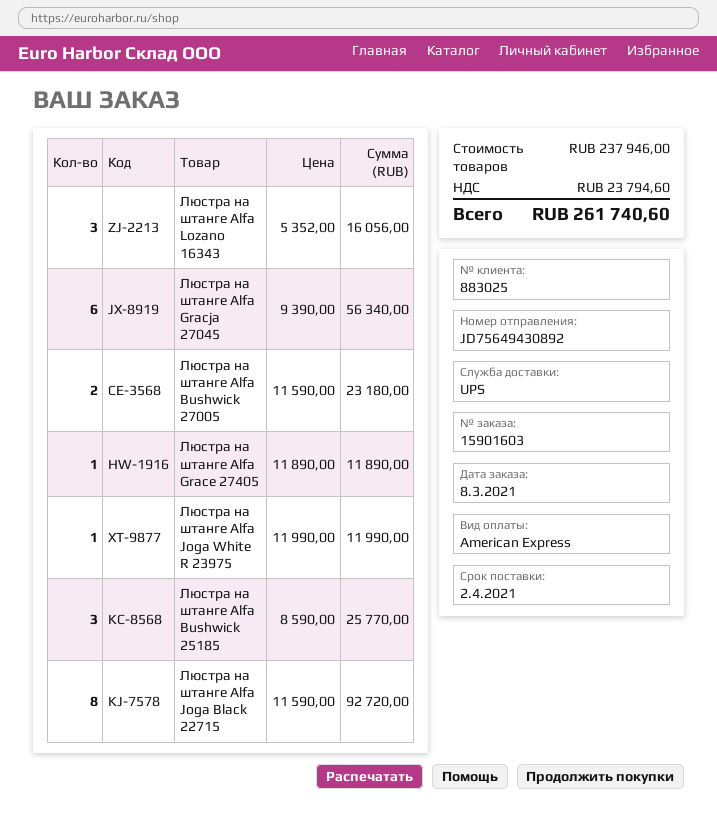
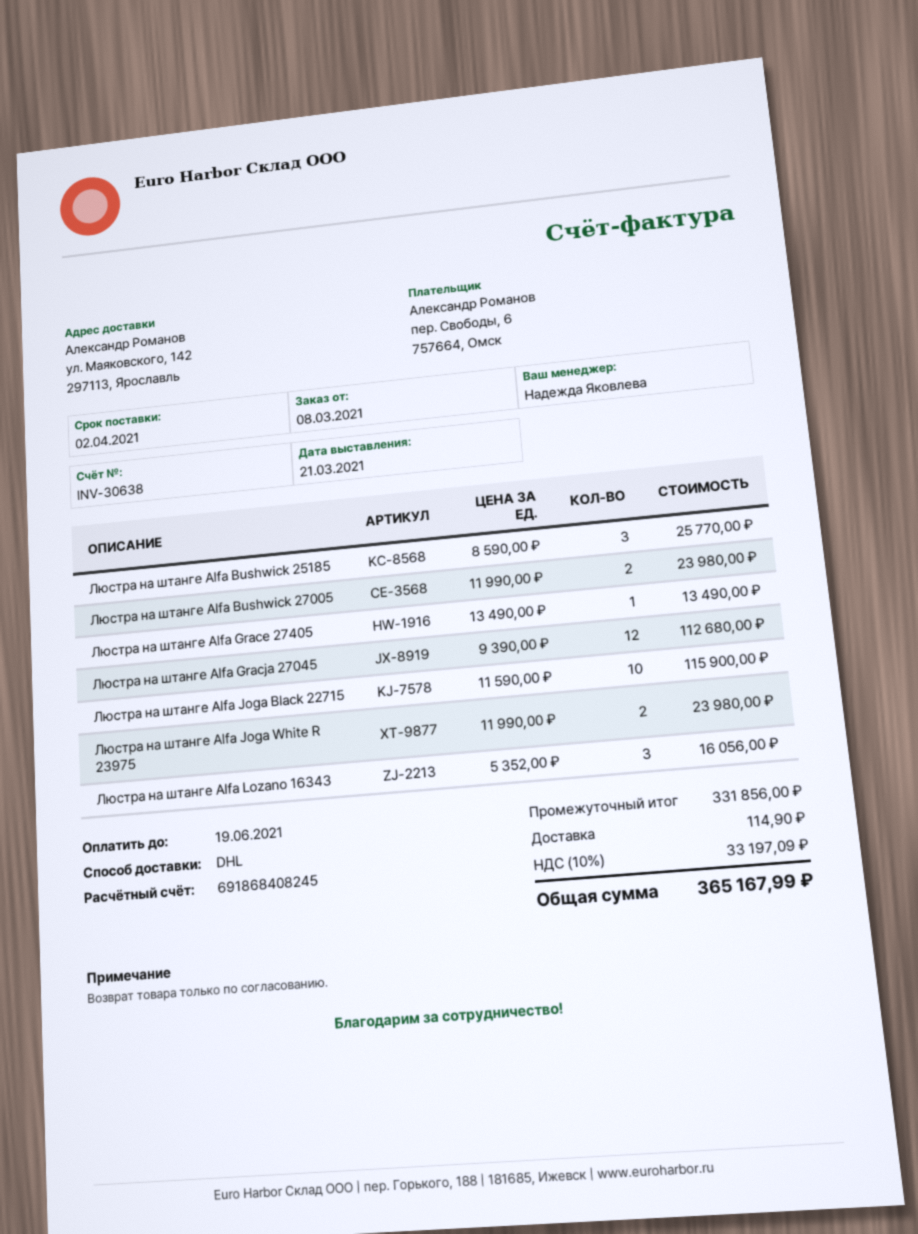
shipping method: UPS -> DHL
Люстра на штанге Alfa Gracja 27045: 6 x 9390.00 = 56340.00 -> 12 x 9390.00 = 112680.00
Люстра на штанге Alfa Bushwick 27005: 2 x 11590.00 = 23180.00 -> 2 x 11990.00 = 23980.00
Люстра на штанге Alfa Grace 27405: 1 x 11890.00 = 11890.00 -> 1 x 13490.00 = 13490.00
Люстра на штанге Alfa Joga White R 23975: 1 x 11990.00 = 11990.00 -> 2 x 11990.00 = 23980.00
Люстра на штанге Alfa Joga Black 22715: 8 x 11590.00 = 92720.00 -> 10 x 11590.00 = 115900.00
subtotal: 237946.00 -> 331856.00
shipping: none -> 114.90
tax: 23794.60 -> 33197.09
total: 261740.60 -> 365167.99

